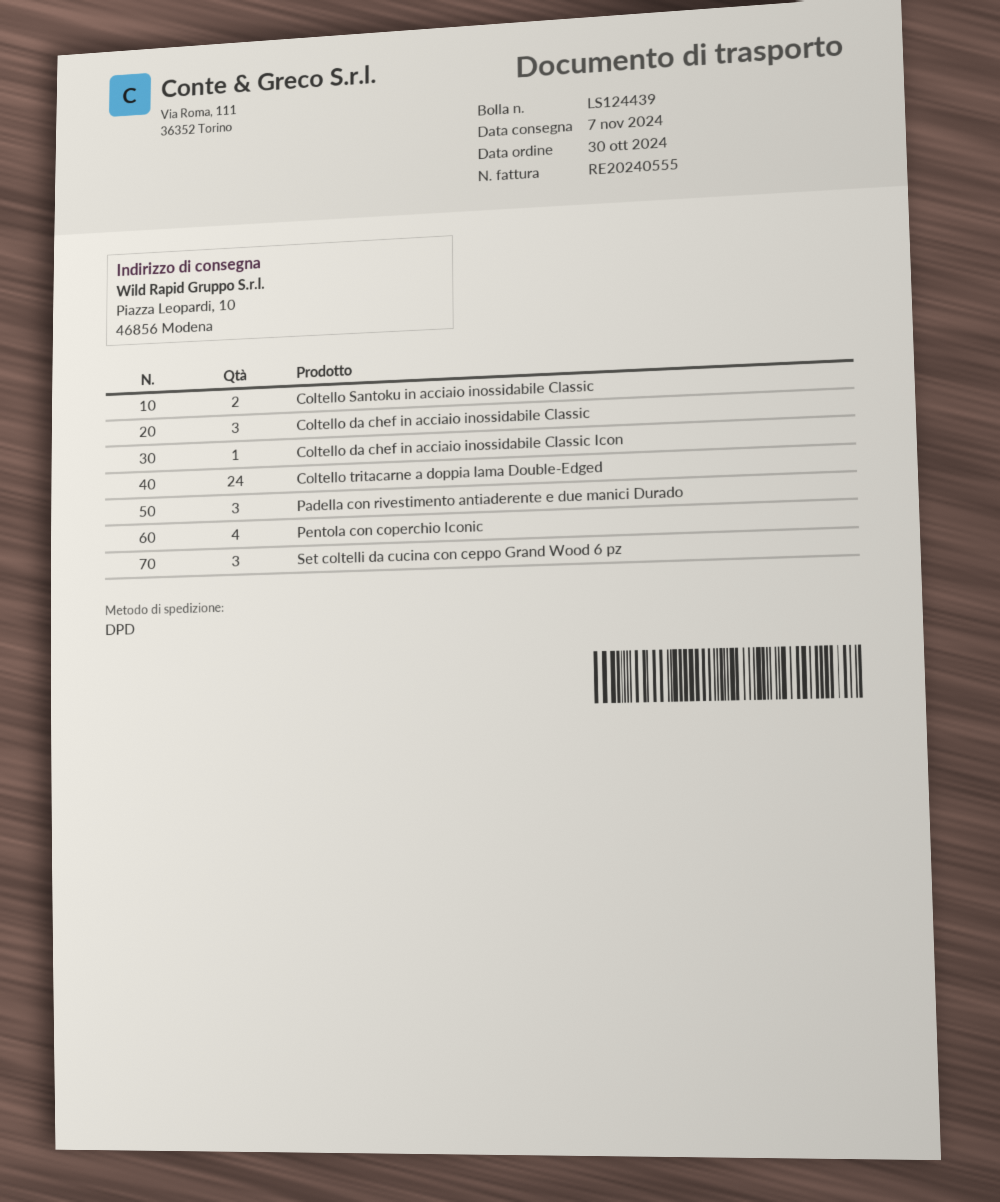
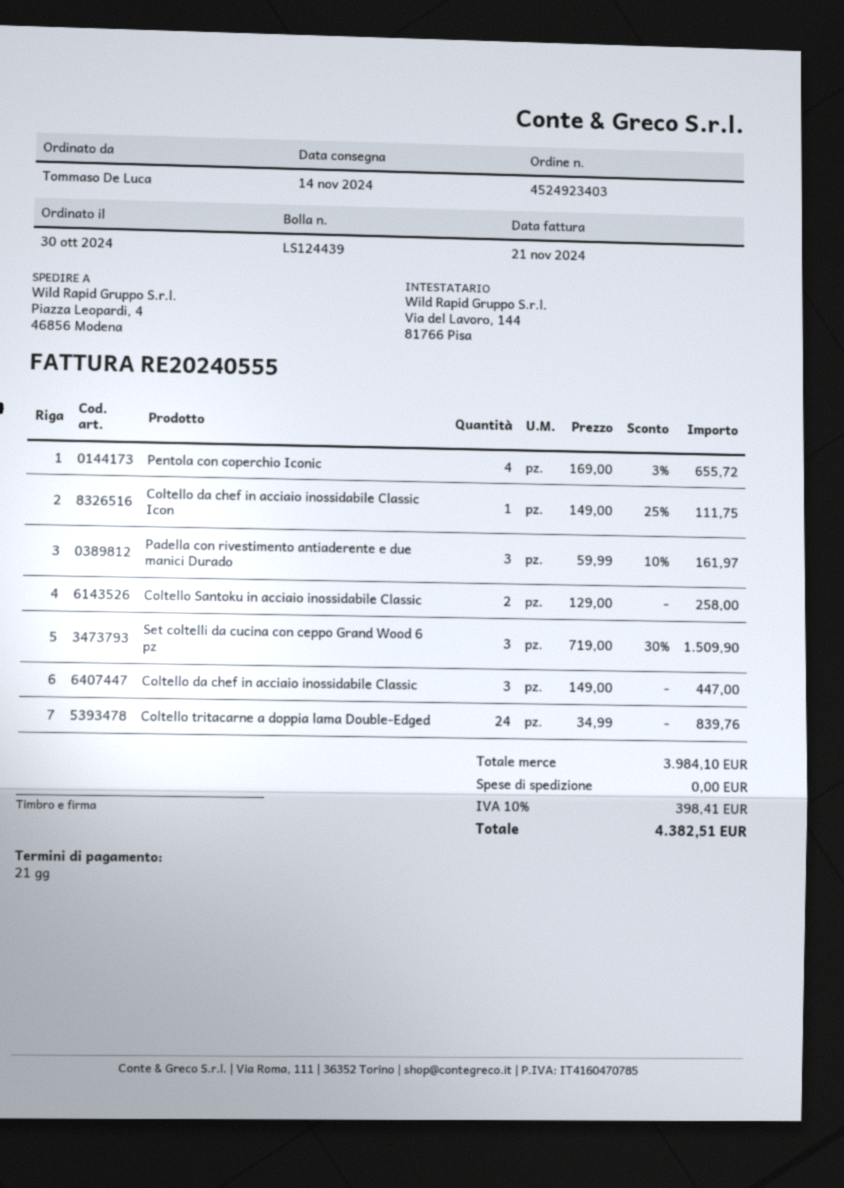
delivery date: 2024-11-07 -> 2024-11-14
ship to: Piazza Leopardi, 10, 46856 Modena -> Piazza Leopardi, 4, 46856 Modena

